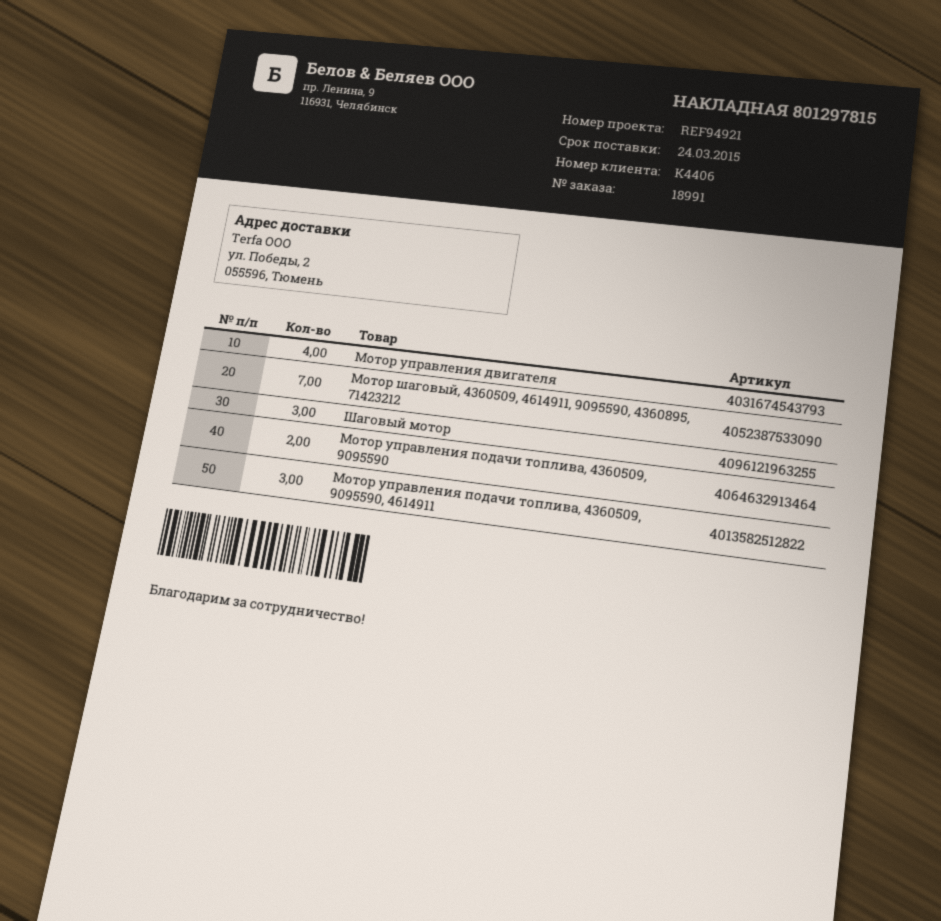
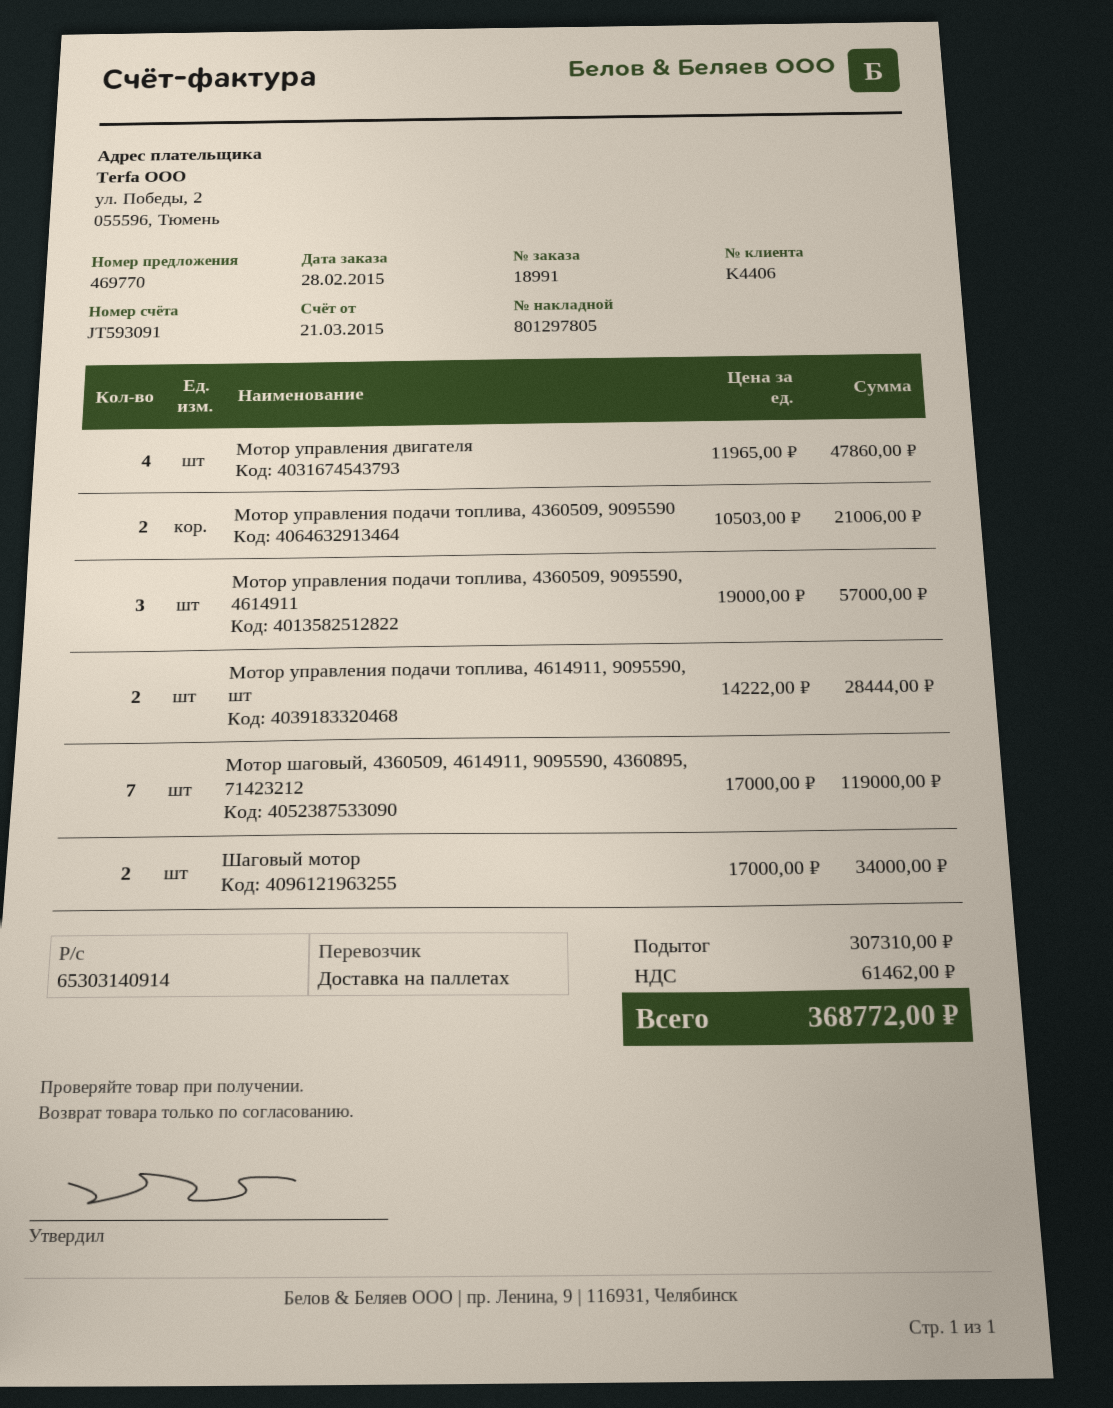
delivery note number: 801297815 -> 801297805
Шаговый мотор: 3 -> 2
Мотор управления подачи топлива, 4614911, 9095590, шт: none -> 2

